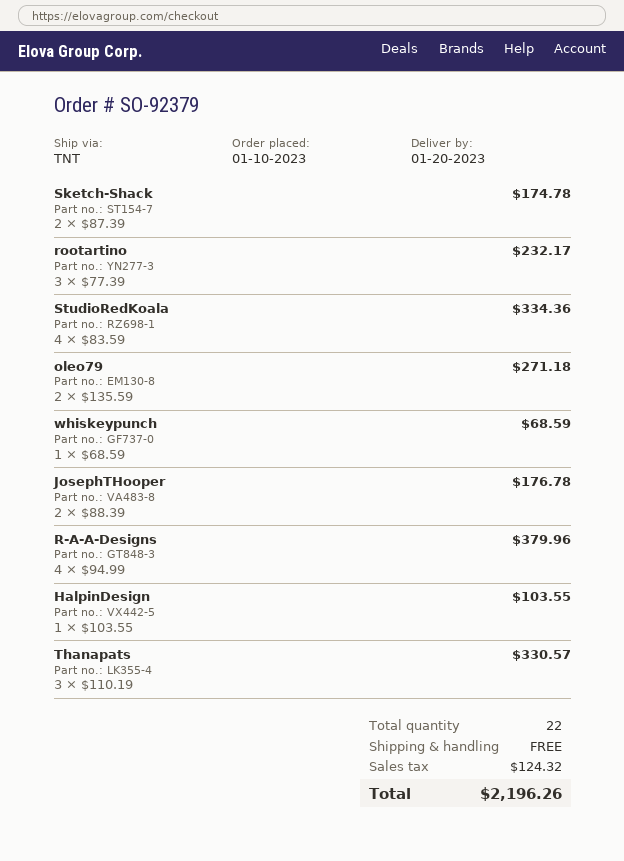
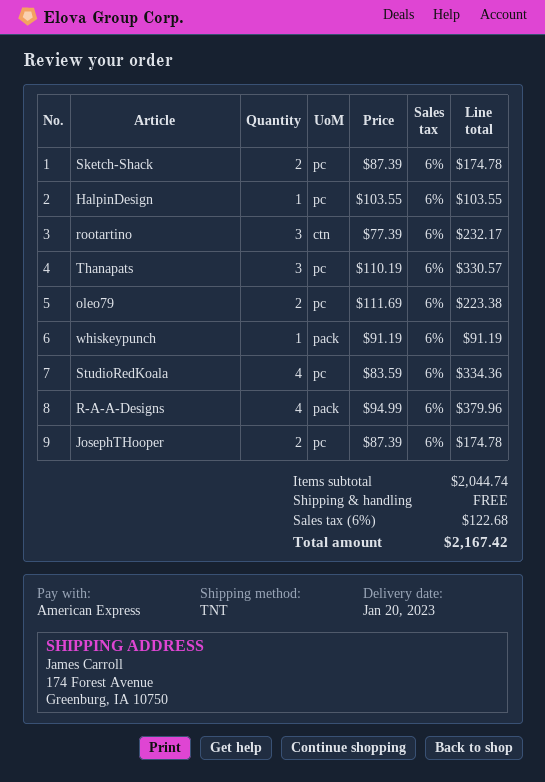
oleo79: 2 x 135.59 = 271.18 -> 2 x 111.69 = 223.38
whiskeypunch: 1 x 68.59 = 68.59 -> 1 x 91.19 = 91.19
JosephTHooper: 2 x 88.39 = 176.78 -> 2 x 87.39 = 174.78
tax: 124.32 -> 122.68
total: 2196.26 -> 2167.42

